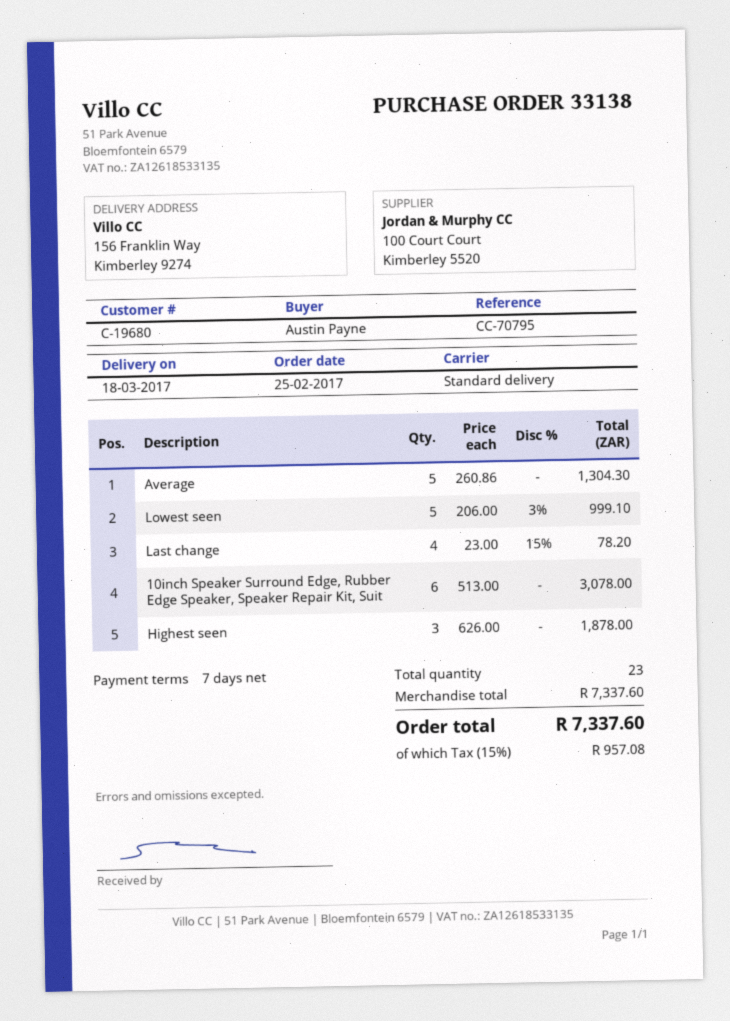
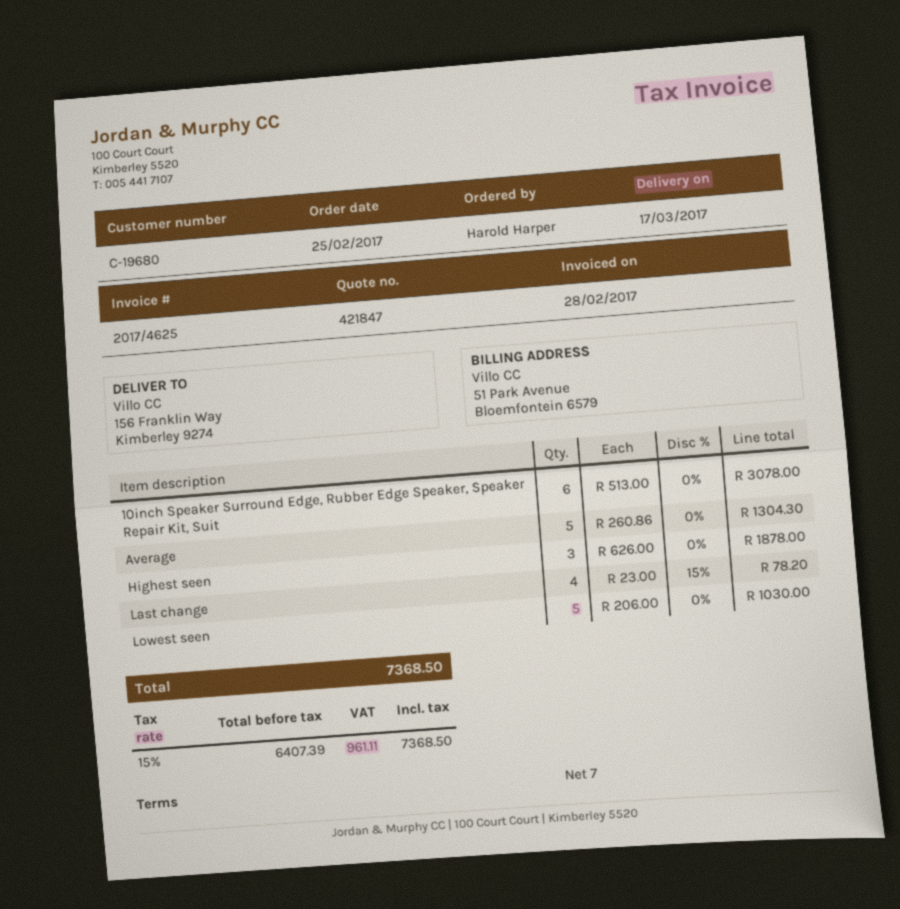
delivery date: 2017-03-18 -> 2017-03-17
ordered by: Austin Payne -> Harold Harper
Lowest seen: 5 x 206.00 - 3% = 999.10 -> 5 x 206.00 = 1030.00
tax: 15% = 957.08 -> 15% = 961.11
total: 7337.60 -> 7368.50

